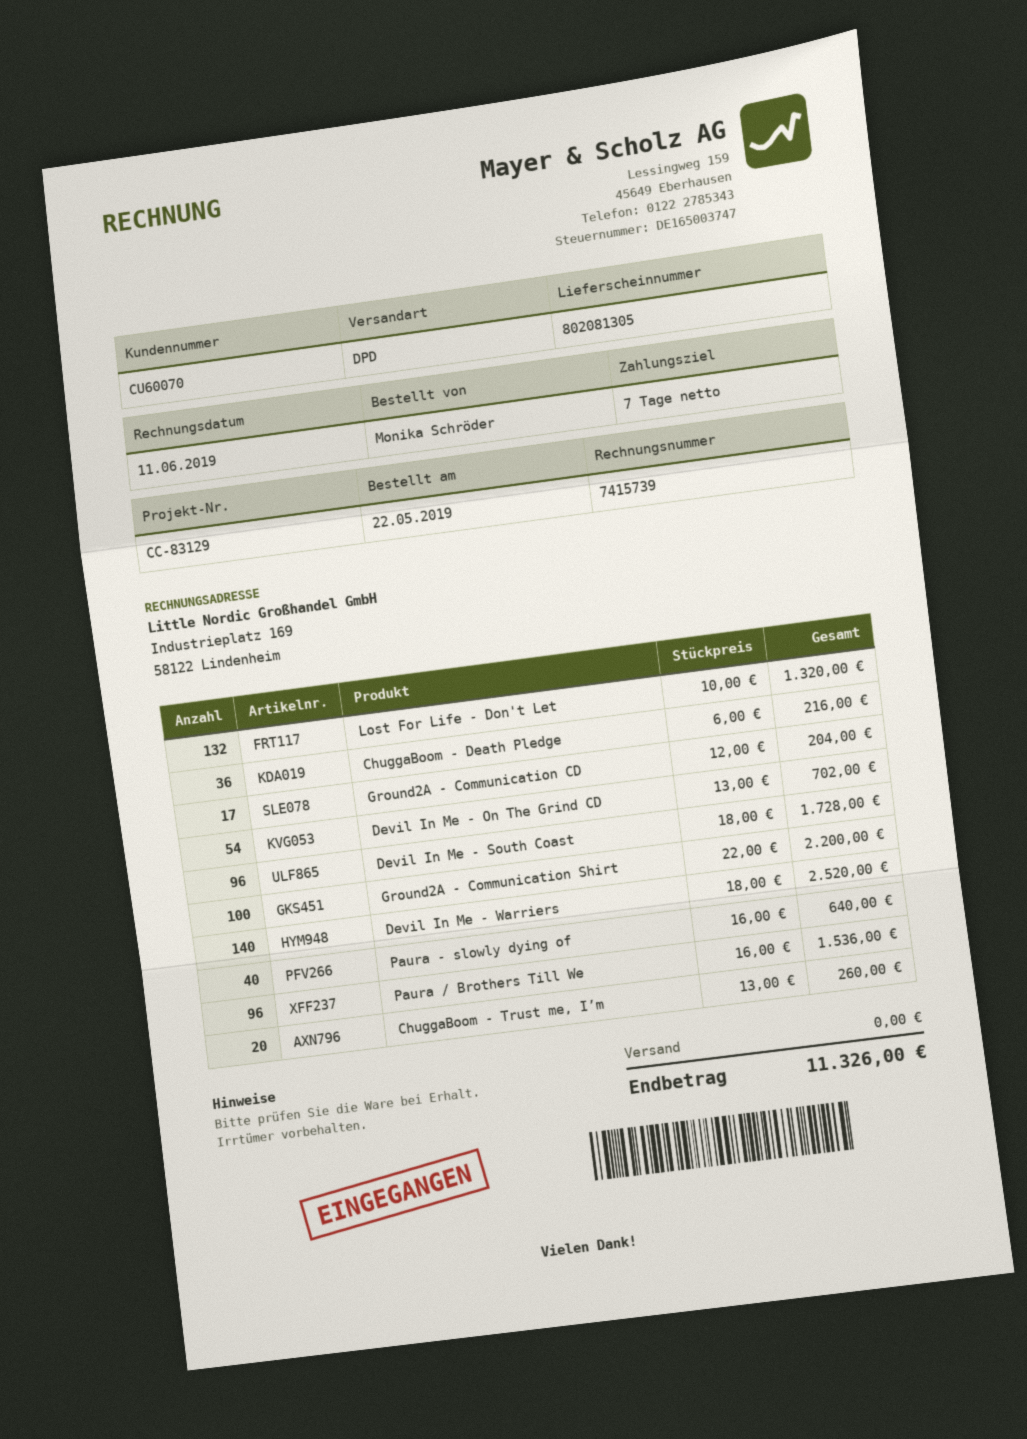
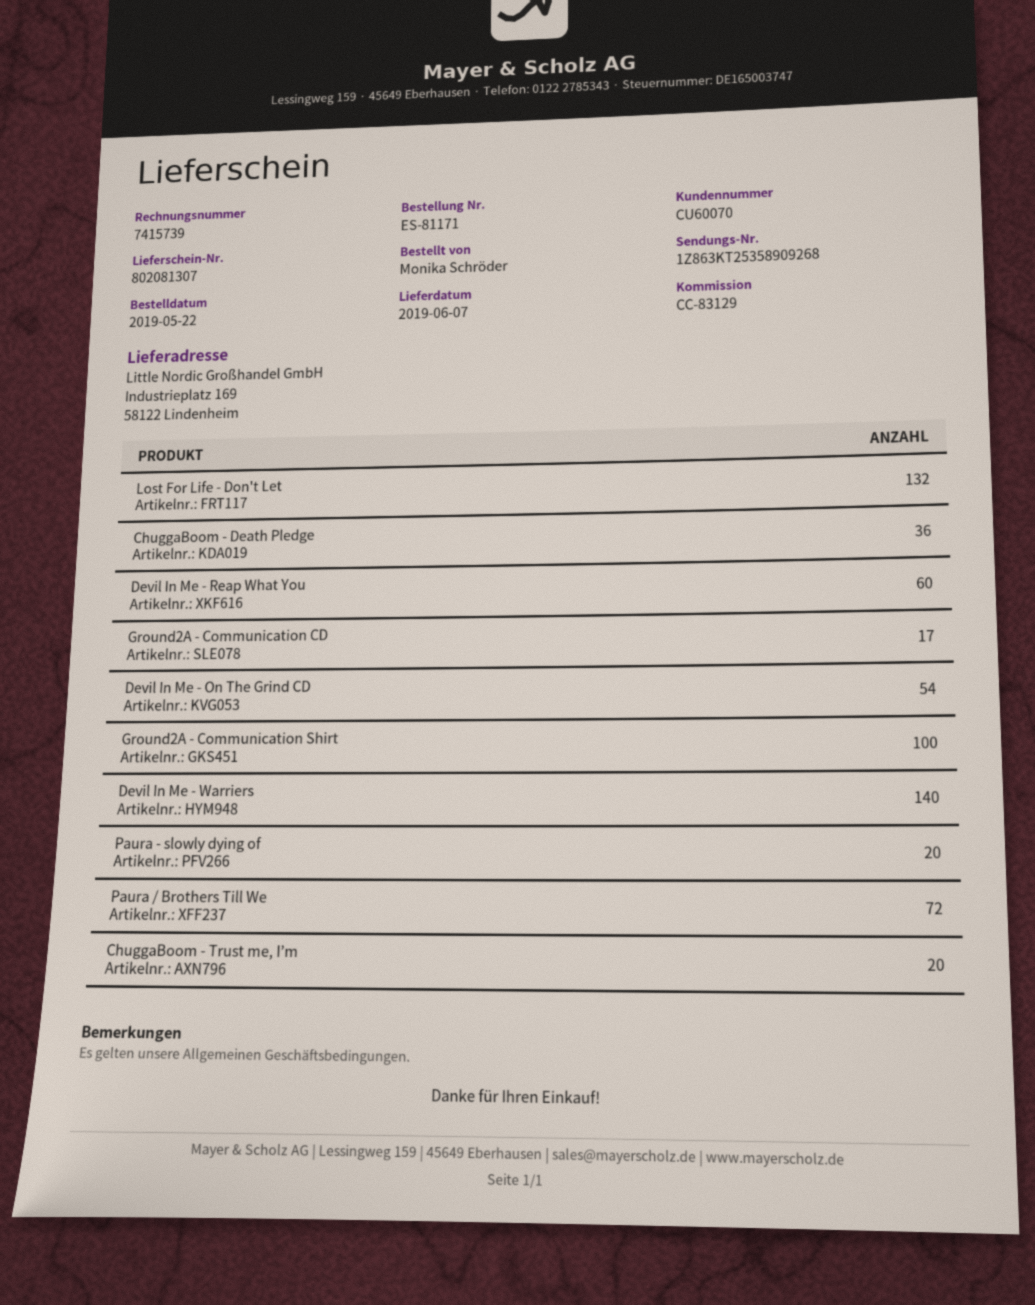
delivery note number: 802081305 -> 802081307
Devil In Me - South Coast: 96 -> none
Paura - slowly dying of: 40 -> 20
Paura / Brothers Till We: 96 -> 72
Devil In Me - Reap What You: none -> 60

